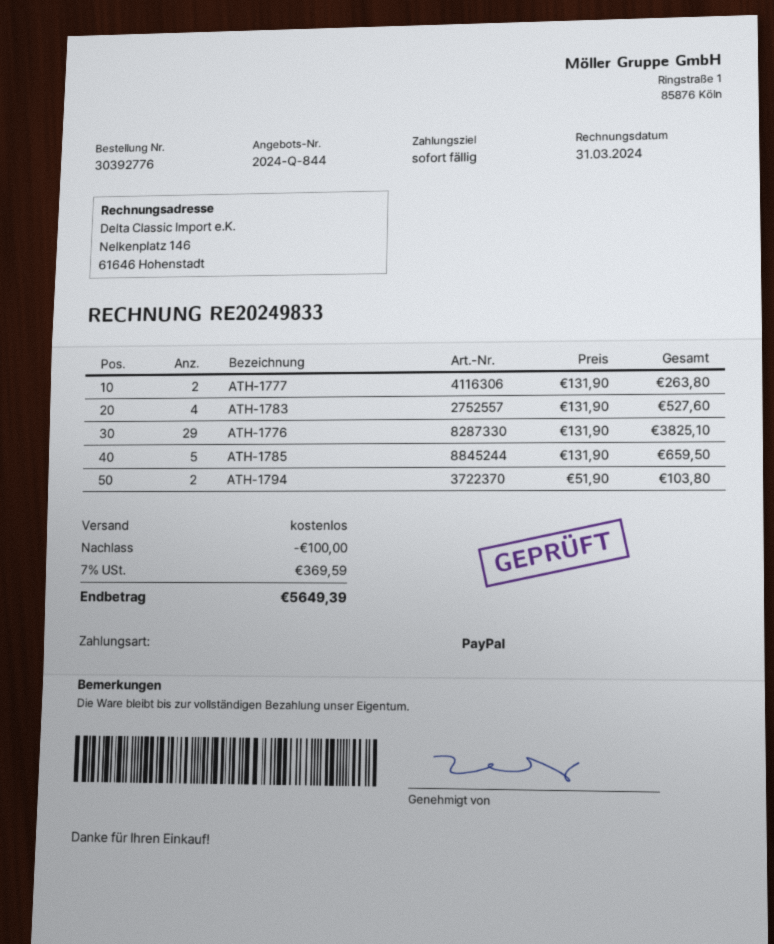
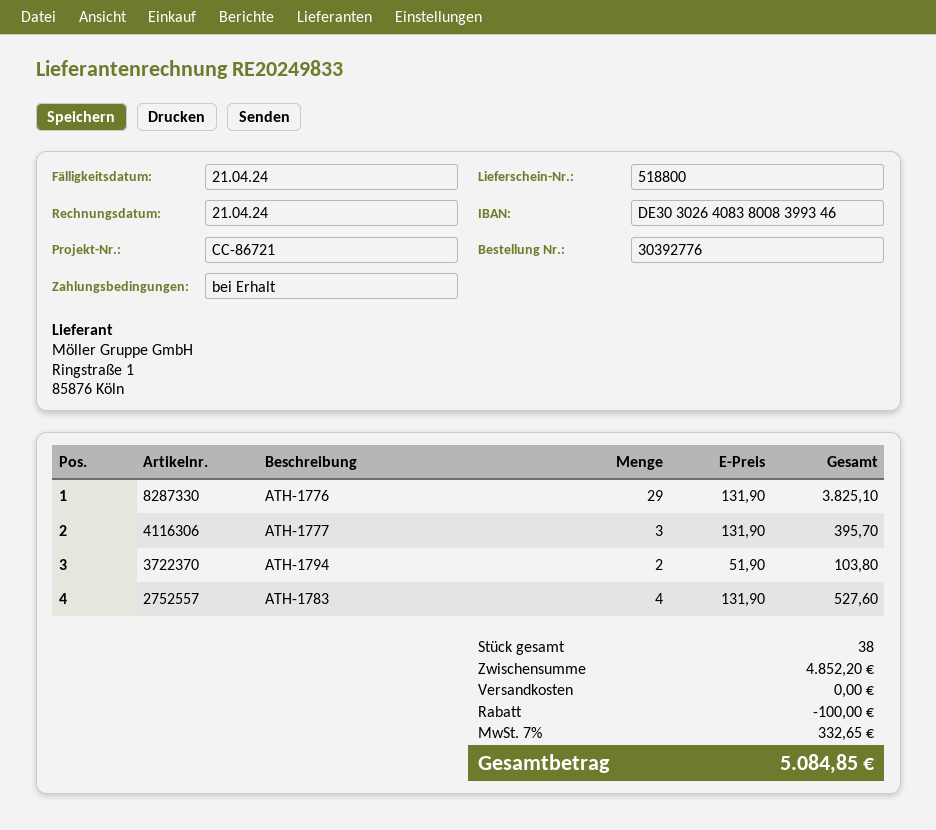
invoice date: 2024-03-31 -> 2024-04-21
ATH-1777: 2 x 131.90 = 263.80 -> 3 x 131.90 = 395.70
ATH-1785: 5 x 131.90 = 659.50 -> none
tax: 7% = 369.59 -> 7% = 332.65
total: 5649.39 -> 5084.85

